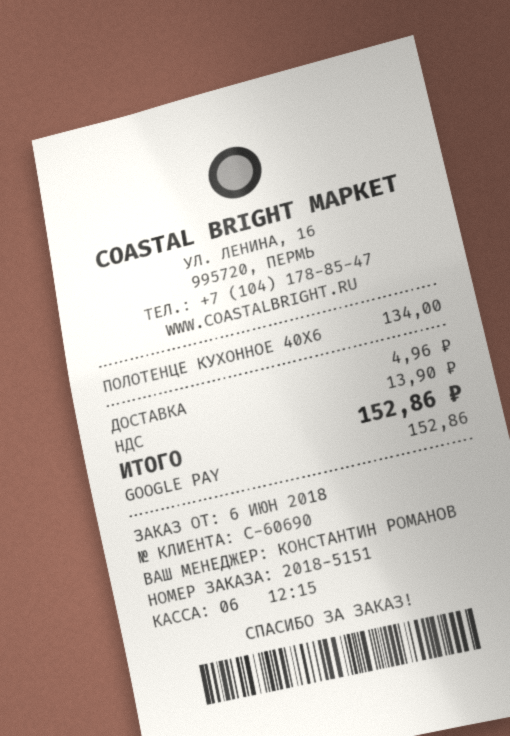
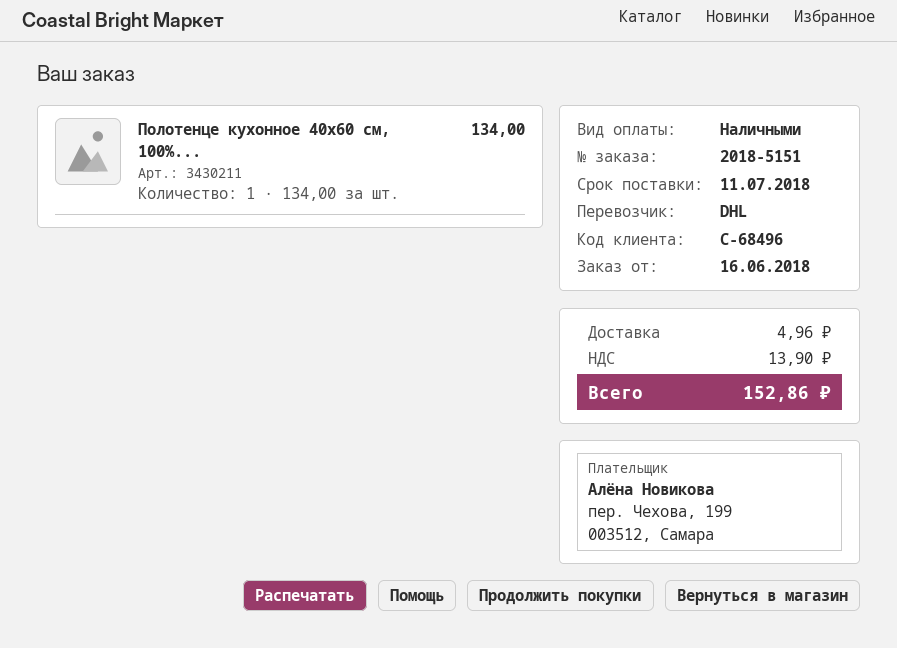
order date: 2018-06-06 -> 2018-06-16
customer number: C-60690 -> C-68496
payment method: Google Pay -> cash

